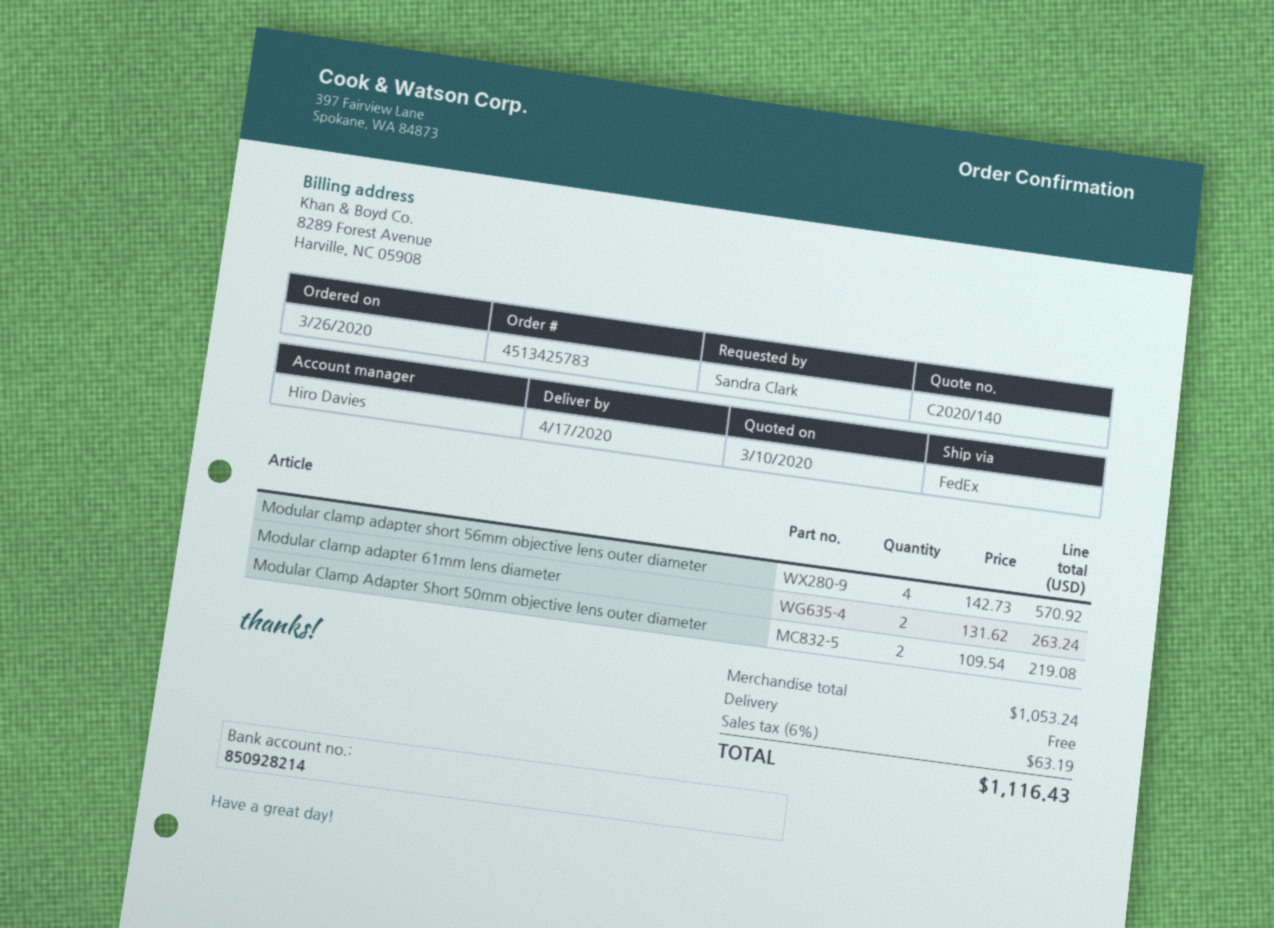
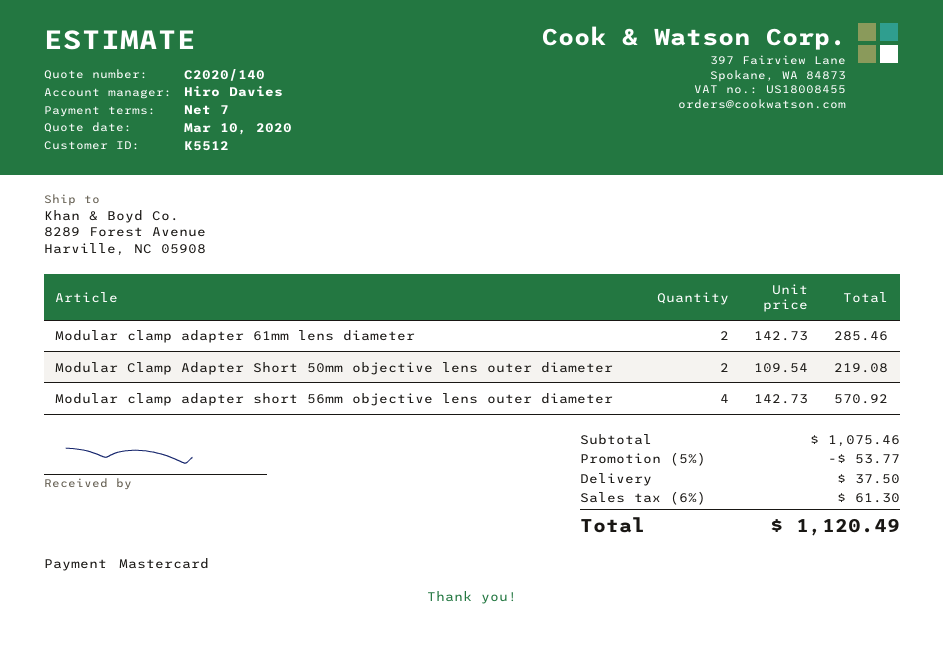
Modular clamp adapter 61mm lens diameter: 2 x 131.62 = 263.24 -> 2 x 142.73 = 285.46
subtotal: 1053.24 -> 1075.46
discount: none -> 5% = 53.77
shipping: 0.00 -> 37.50
tax: 6% = 63.19 -> 6% = 61.30
total: 1116.43 -> 1120.49

